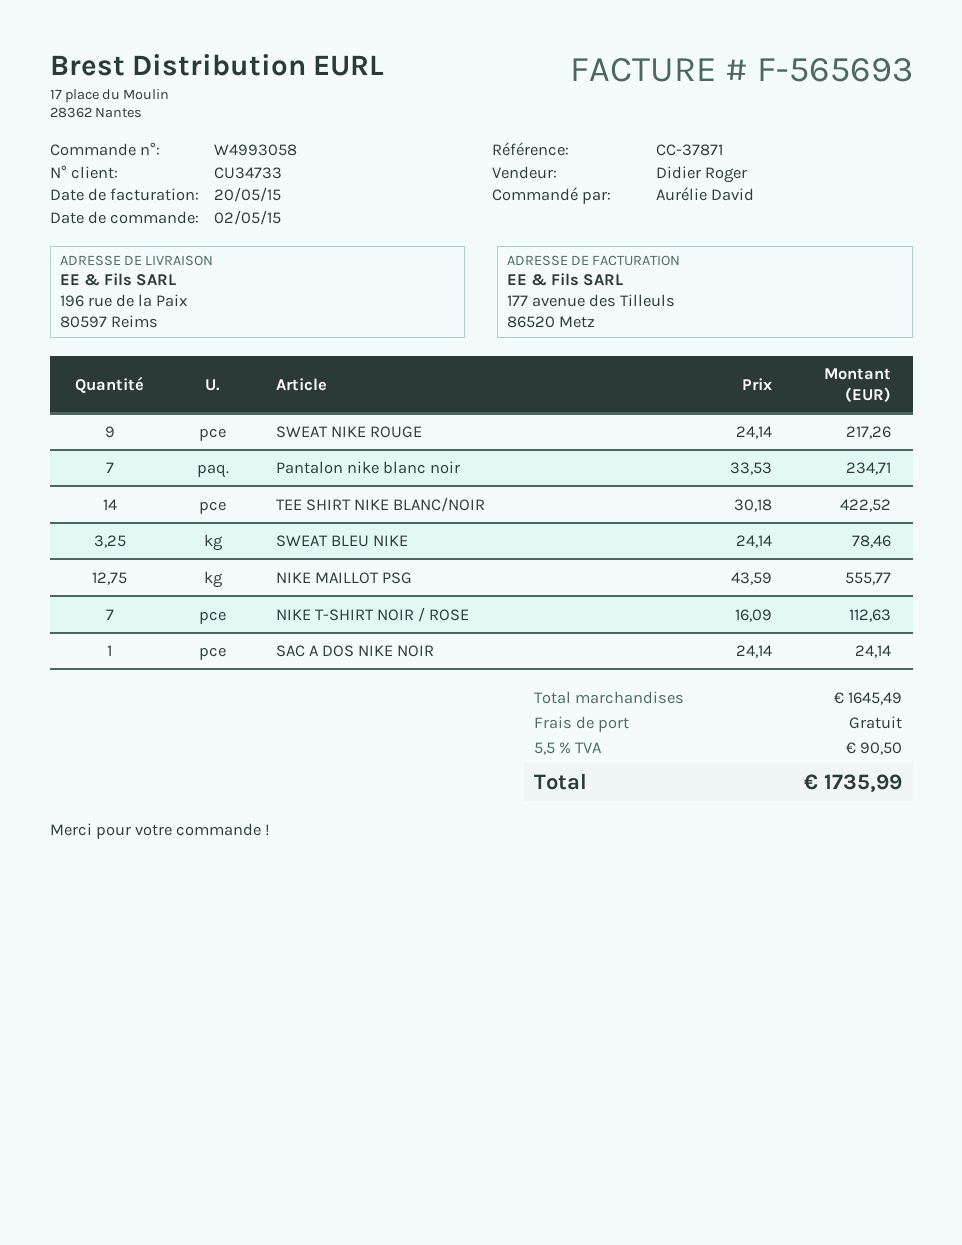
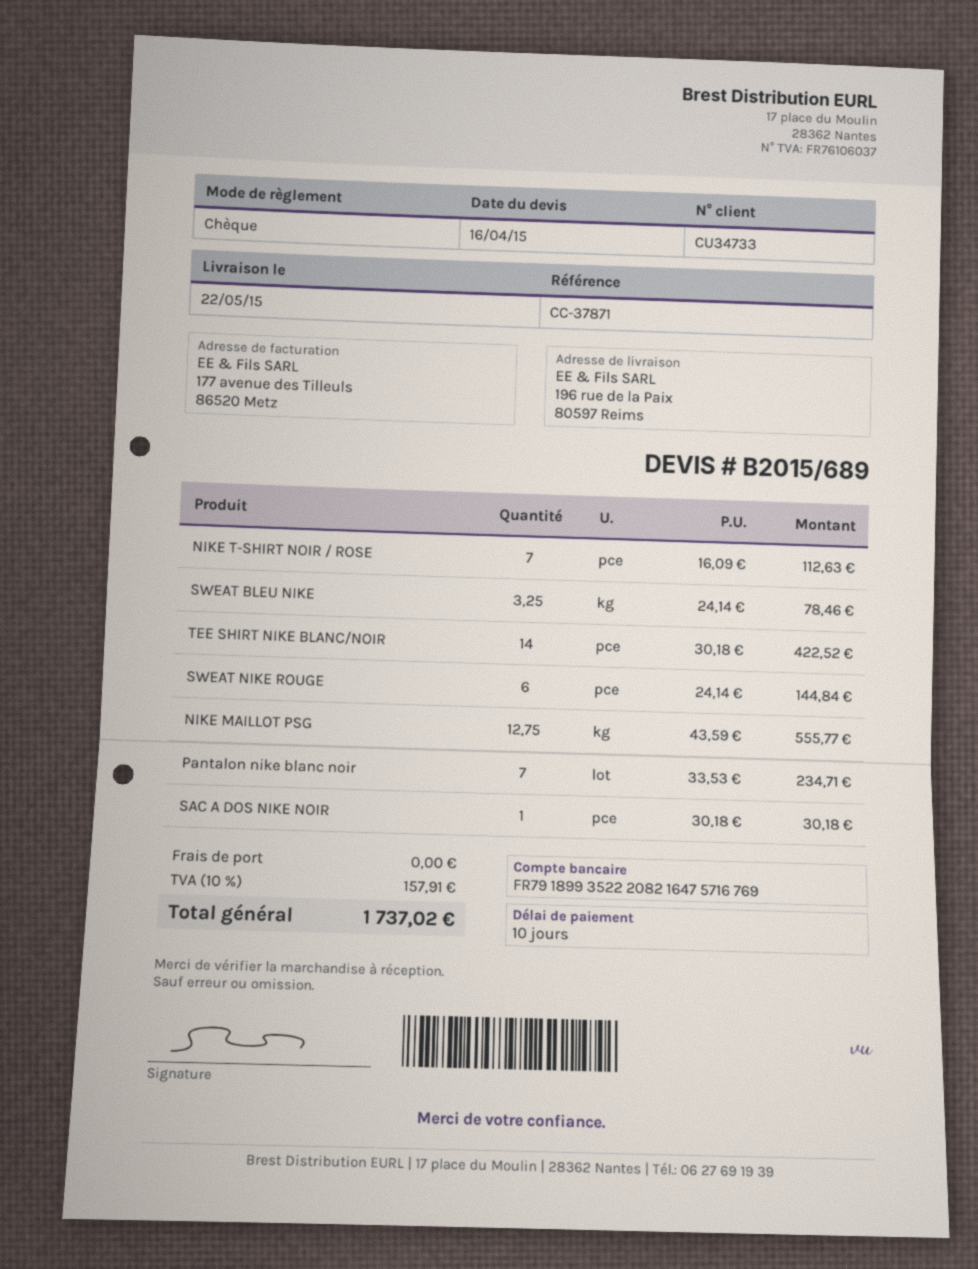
SWEAT NIKE ROUGE: 9 x 24.14 = 217.26 -> 6 x 24.14 = 144.84
SAC A DOS NIKE NOIR: 1 x 24.14 = 24.14 -> 1 x 30.18 = 30.18
tax: 5.5% = 90.50 -> 10% = 157.91
total: 1735.99 -> 1737.02

